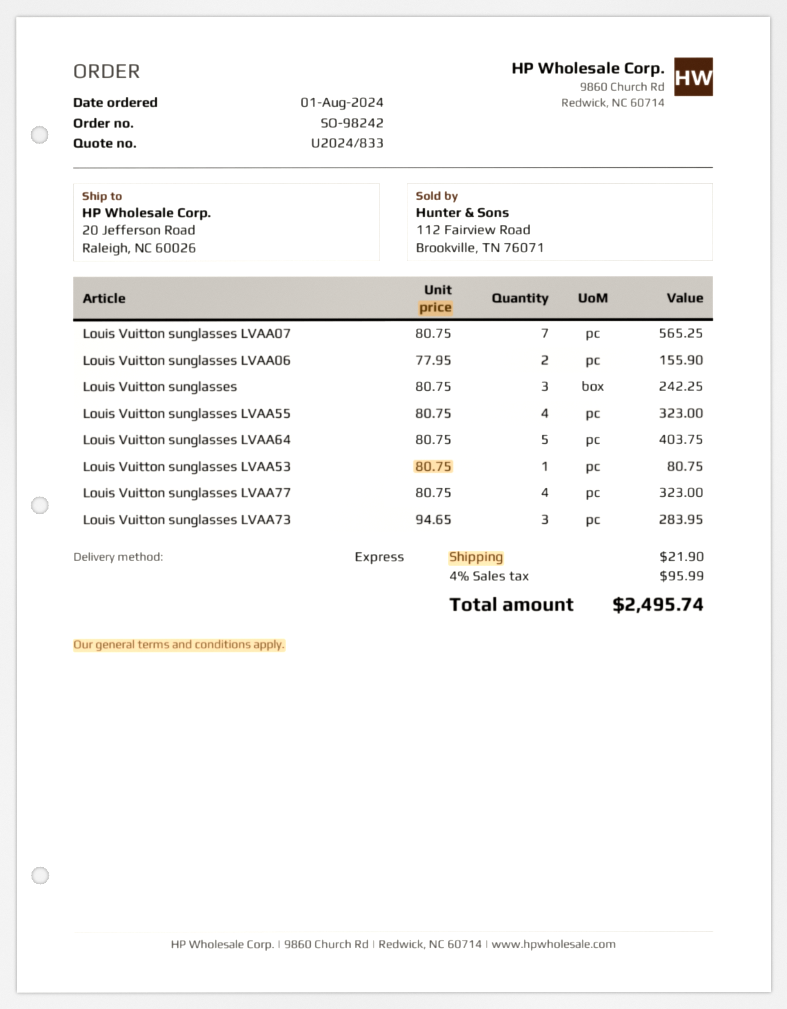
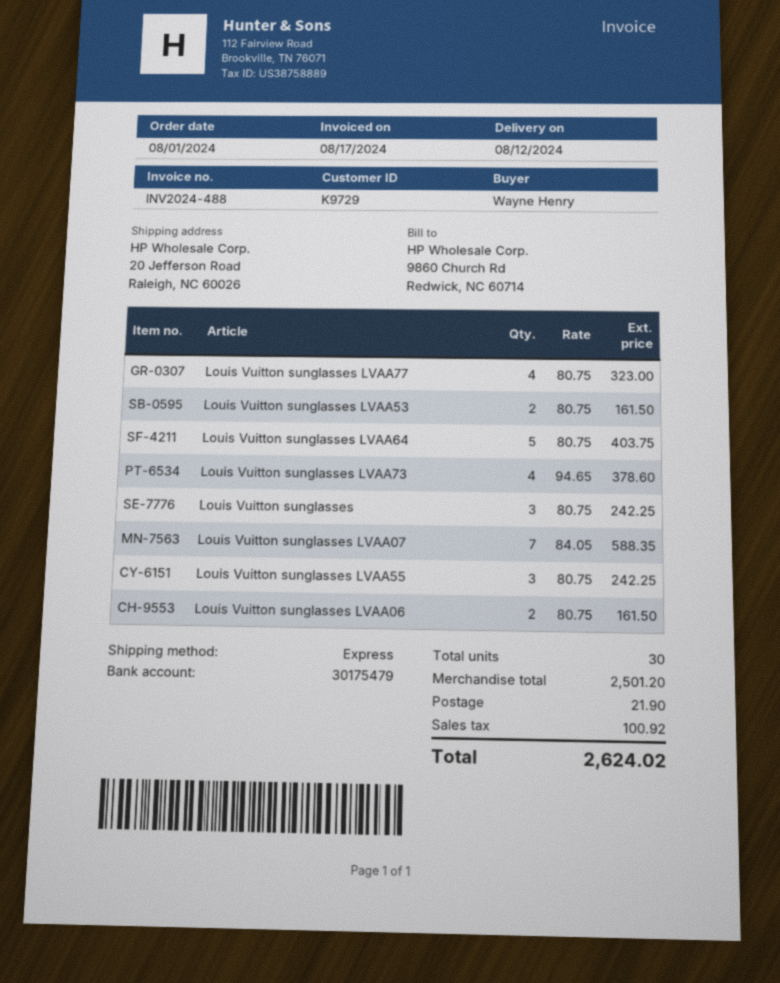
Louis Vuitton sunglasses LVAA07: 7 x 80.75 = 565.25 -> 7 x 84.05 = 588.35
Louis Vuitton sunglasses LVAA06: 2 x 77.95 = 155.90 -> 2 x 80.75 = 161.50
Louis Vuitton sunglasses LVAA55: 4 x 80.75 = 323.00 -> 3 x 80.75 = 242.25
Louis Vuitton sunglasses LVAA53: 1 x 80.75 = 80.75 -> 2 x 80.75 = 161.50
Louis Vuitton sunglasses LVAA73: 3 x 94.65 = 283.95 -> 4 x 94.65 = 378.60
tax: 95.99 -> 100.92
total: 2495.74 -> 2624.02

